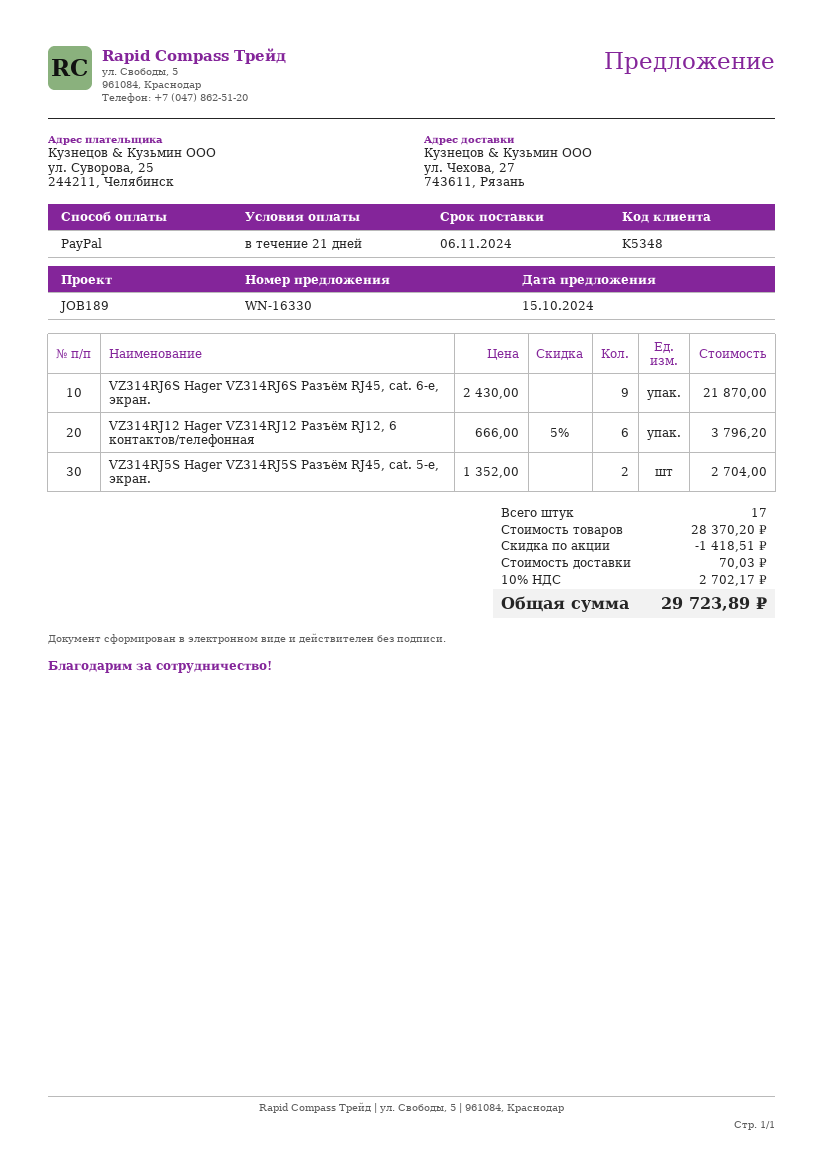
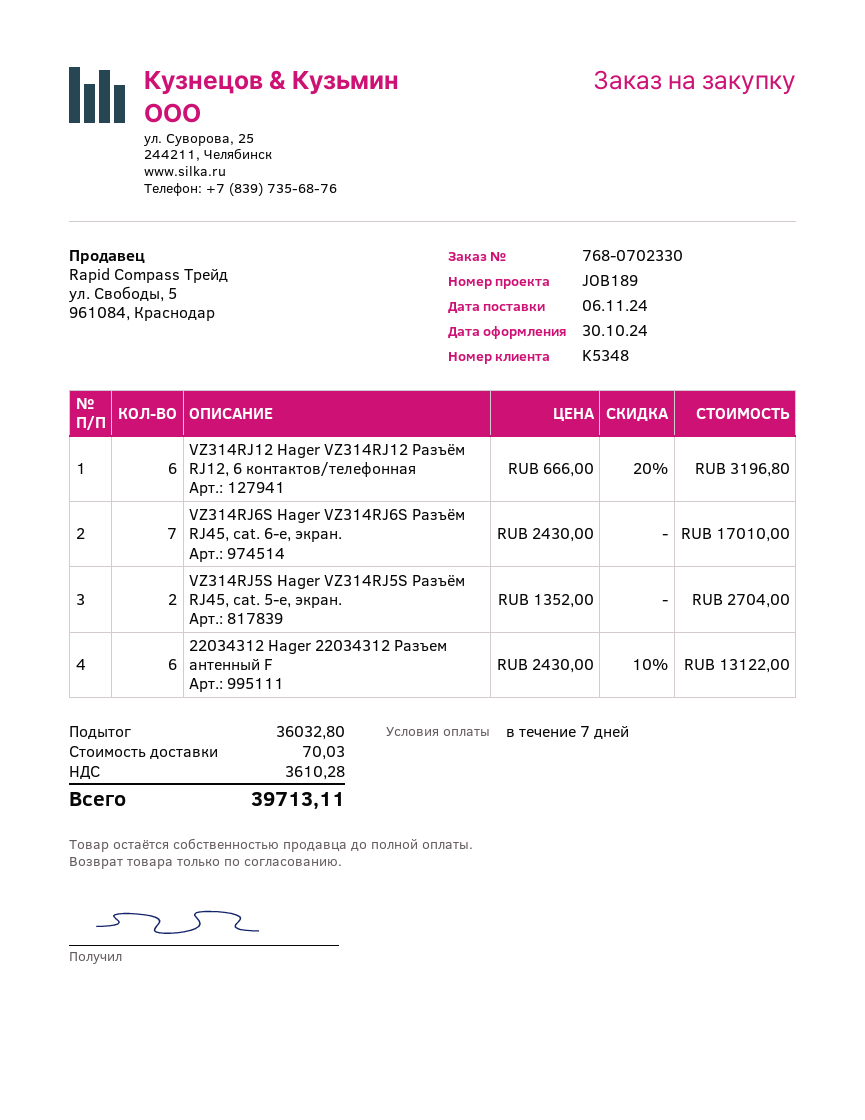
payment terms: 21 days -> 7 days
VZ314RJ6S Hager VZ314RJ6S Разъём RJ45, cat. 6-e, экран.: 9 x 2430.00 = 21870.00 -> 7 x 2430.00 = 17010.00
VZ314RJ12 Hager VZ314RJ12 Разъём RJ12, 6 контактов/телефонная: 6 x 666.00 - 5% = 3796.20 -> 6 x 666.00 - 20% = 3196.80
22034312 Hager 22034312 Разъем антенный F: none -> 6 x 2430.00 - 10% = 13122.00
subtotal: 28370.20 -> 36032.80
discount: 1418.51 -> none
tax: 2702.17 -> 3610.28
total: 29723.89 -> 39713.11

